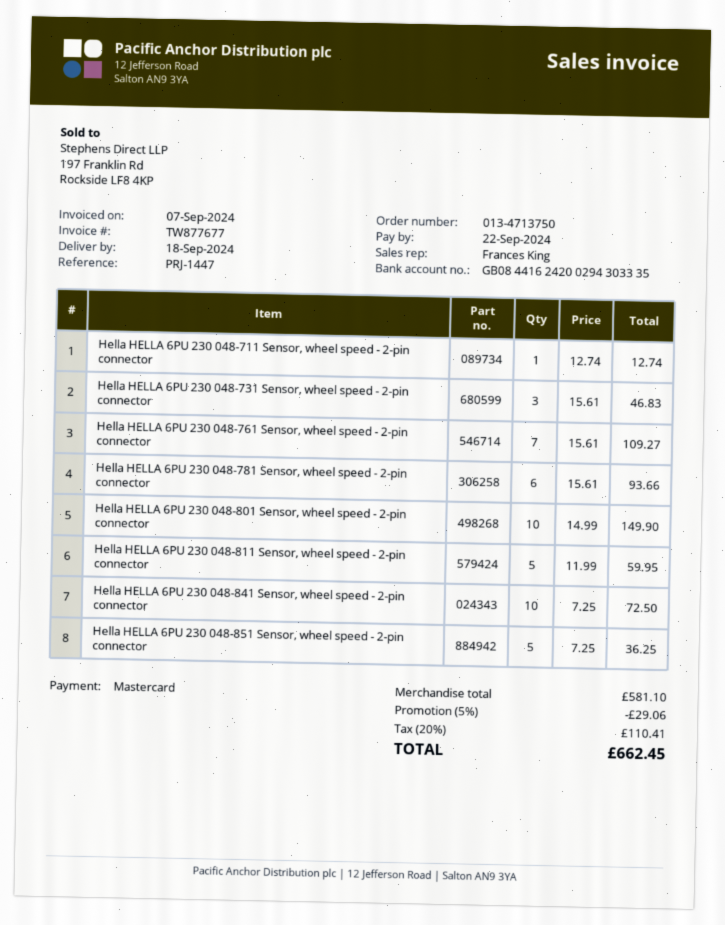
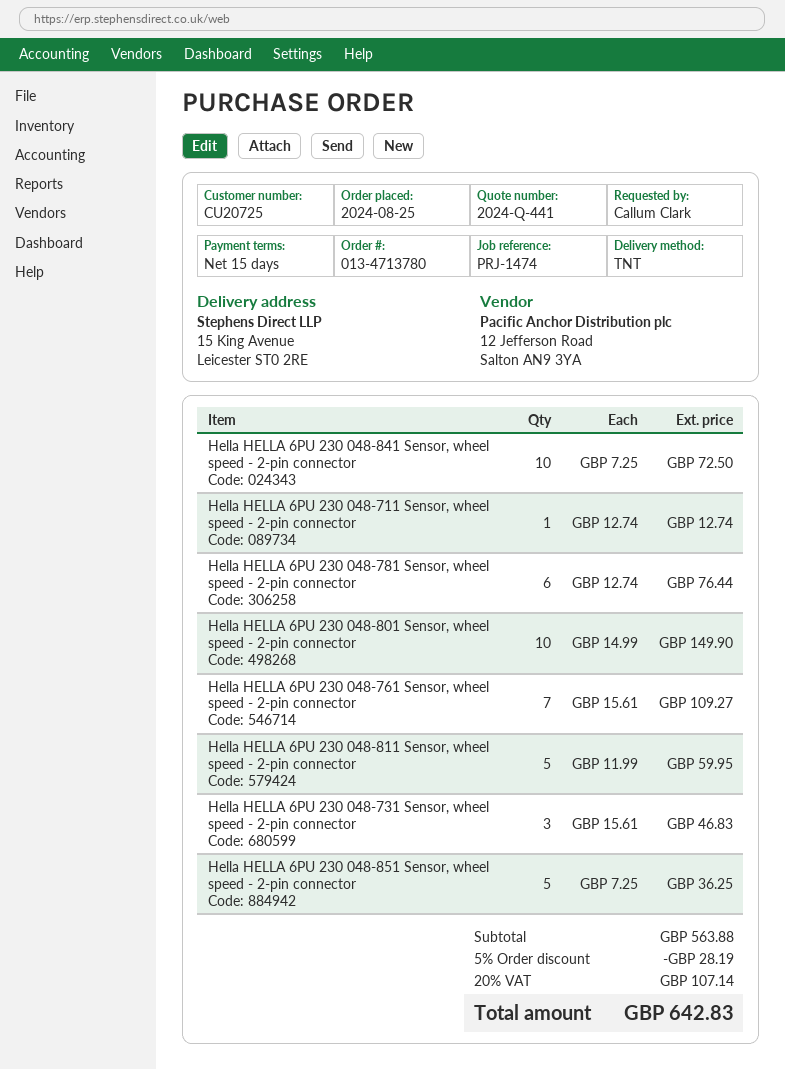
order number: 013-4713750 -> 013-4713780
reference: PRJ-1447 -> PRJ-1474
Hella HELLA 6PU 230 048-781 Sensor, wheel speed - 2-pin connector: 6 x 15.61 = 93.66 -> 6 x 12.74 = 76.44
subtotal: 581.10 -> 563.88
discount: 5% = 29.06 -> 5% = 28.19
tax: 20% = 110.41 -> 20% = 107.14
total: 662.45 -> 642.83

